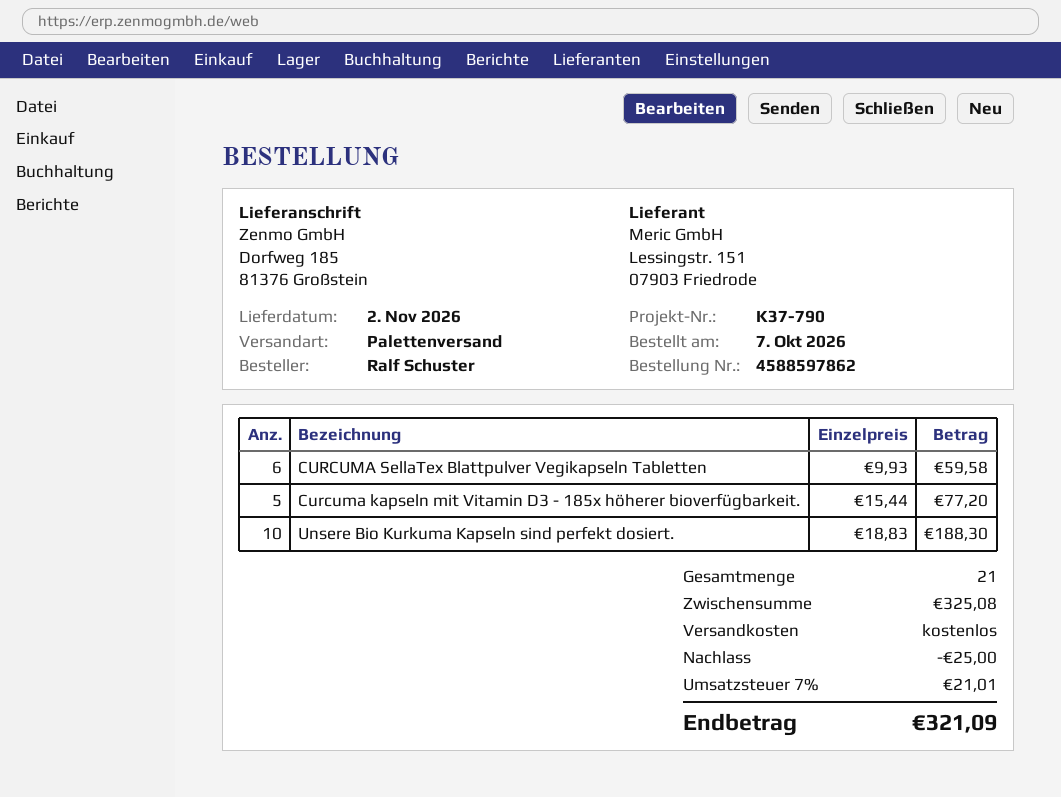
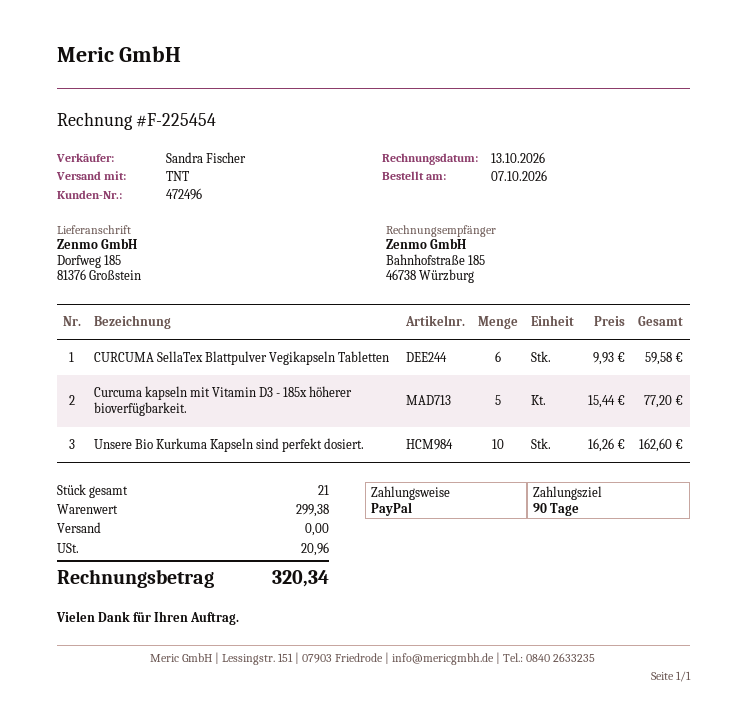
shipping method: pallet freight -> TNT
Unsere Bio Kurkuma Kapseln sind perfekt dosiert.: 10 x 18.83 = 188.30 -> 10 x 16.26 = 162.60
subtotal: 325.08 -> 299.38
discount: 25.00 -> none
tax: 21.01 -> 20.96
total: 321.09 -> 320.34

